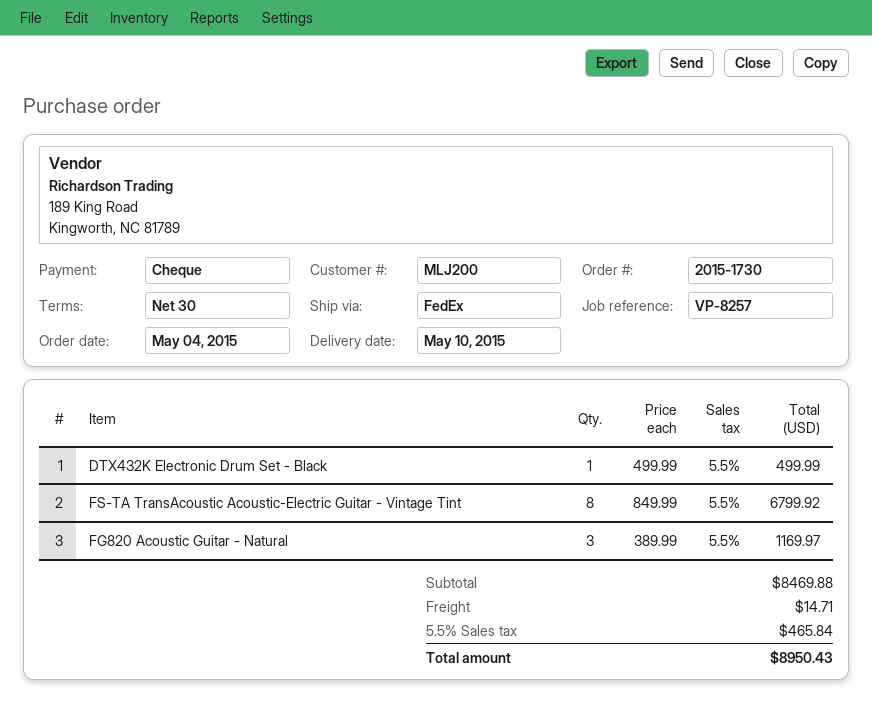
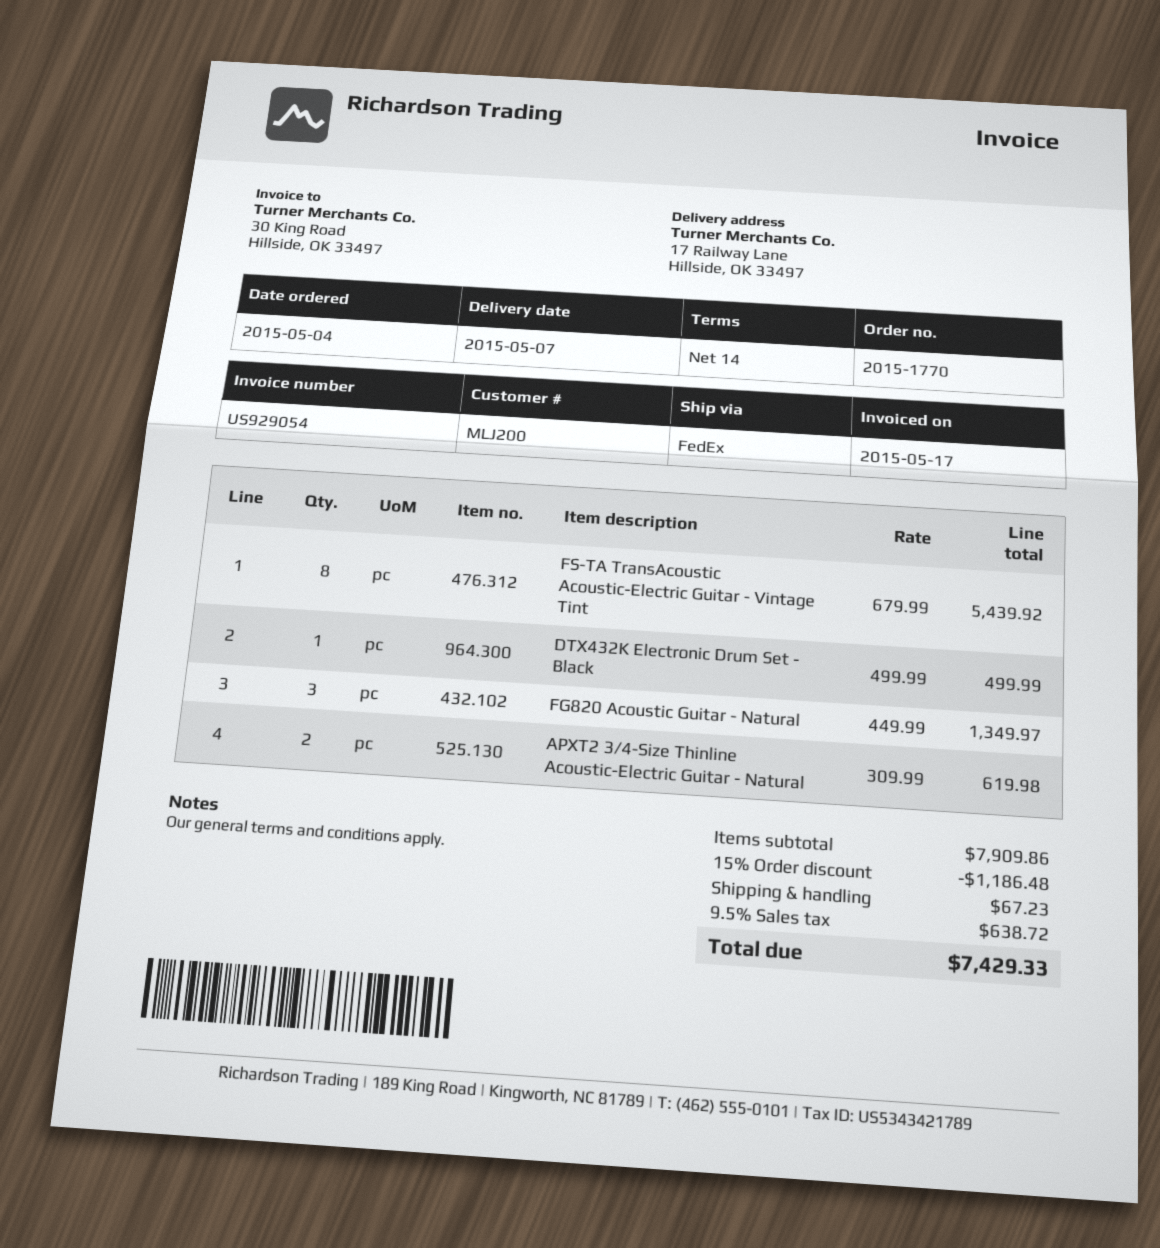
order number: 2015-1730 -> 2015-1770
delivery date: 2015-05-10 -> 2015-05-07
payment terms: 30 days -> 14 days
FS-TA TransAcoustic Acoustic-Electric Guitar - Vintage Tint: 8 x 849.99 = 6799.92 -> 8 x 679.99 = 5439.92
FG820 Acoustic Guitar - Natural: 3 x 389.99 = 1169.97 -> 3 x 449.99 = 1349.97
APXT2 3/4-Size Thinline Acoustic-Electric Guitar - Natural: none -> 2 x 309.99 = 619.98
subtotal: 8469.88 -> 7909.86
discount: none -> 15% = 1186.48
shipping: 14.71 -> 67.23
tax: 5.5% = 465.84 -> 9.5% = 638.72
total: 8950.43 -> 7429.33

